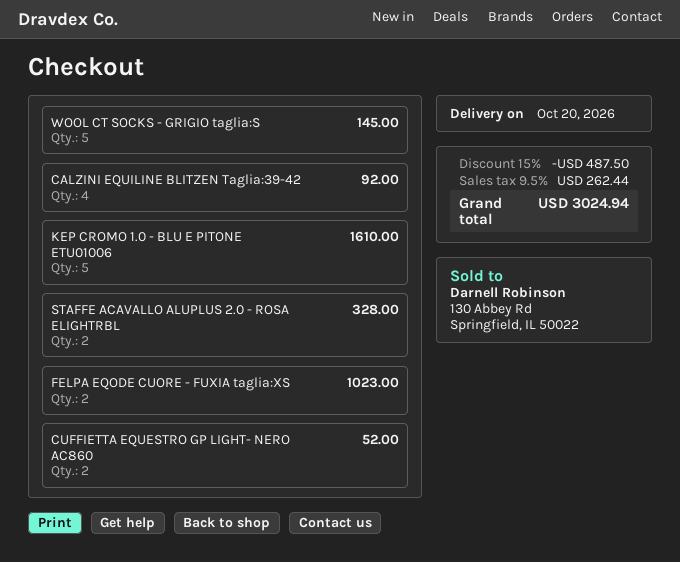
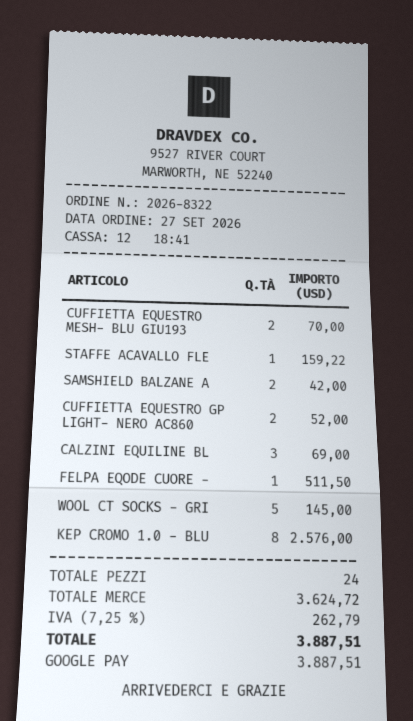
CALZINI EQUILINE BLITZEN Taglia:39-42: 4 for 92.00 -> 3 for 69.00
KEP CROMO 1.0 - BLU E PITONE ETU01006: 5 for 1610.00 -> 8 for 2576.00
STAFFE ACAVALLO ALUPLUS 2.0 - ROSA ELIGHTRBL: 2 for 328.00 -> none
FELPA EQODE CUORE - FUXIA taglia:XS: 2 for 1023.00 -> 1 for 511.50
CUFFIETTA EQUESTRO MESH- BLU GIU193: none -> 2 for 70.00
STAFFE ACAVALLO FLE: none -> 1 for 159.22
SAMSHIELD BALZANE A: none -> 2 for 42.00
discount: 15% = 487.50 -> none
tax: 9.5% = 262.44 -> 7.25% = 262.79
total: 3024.94 -> 3887.51

